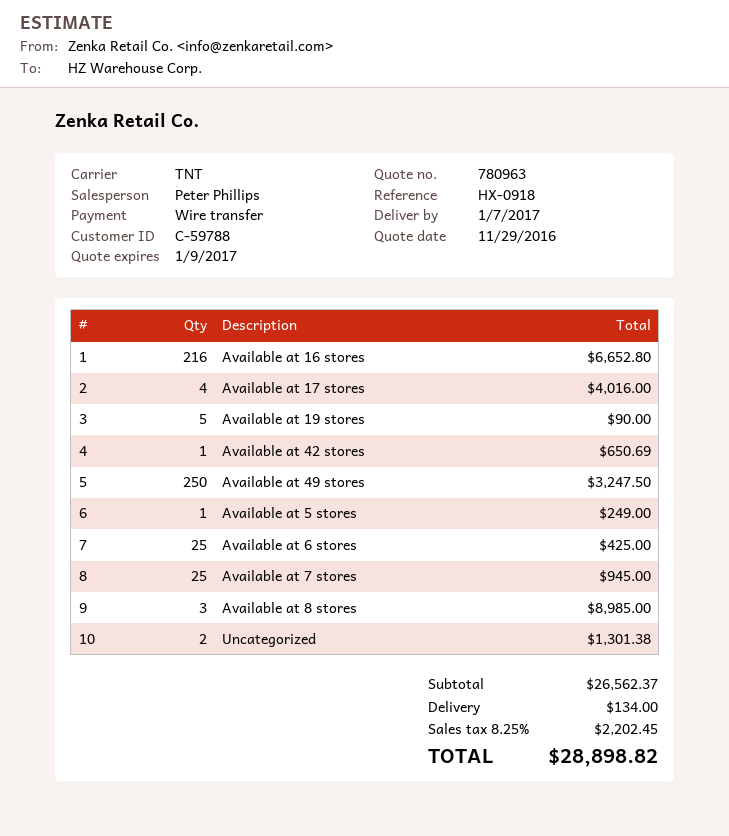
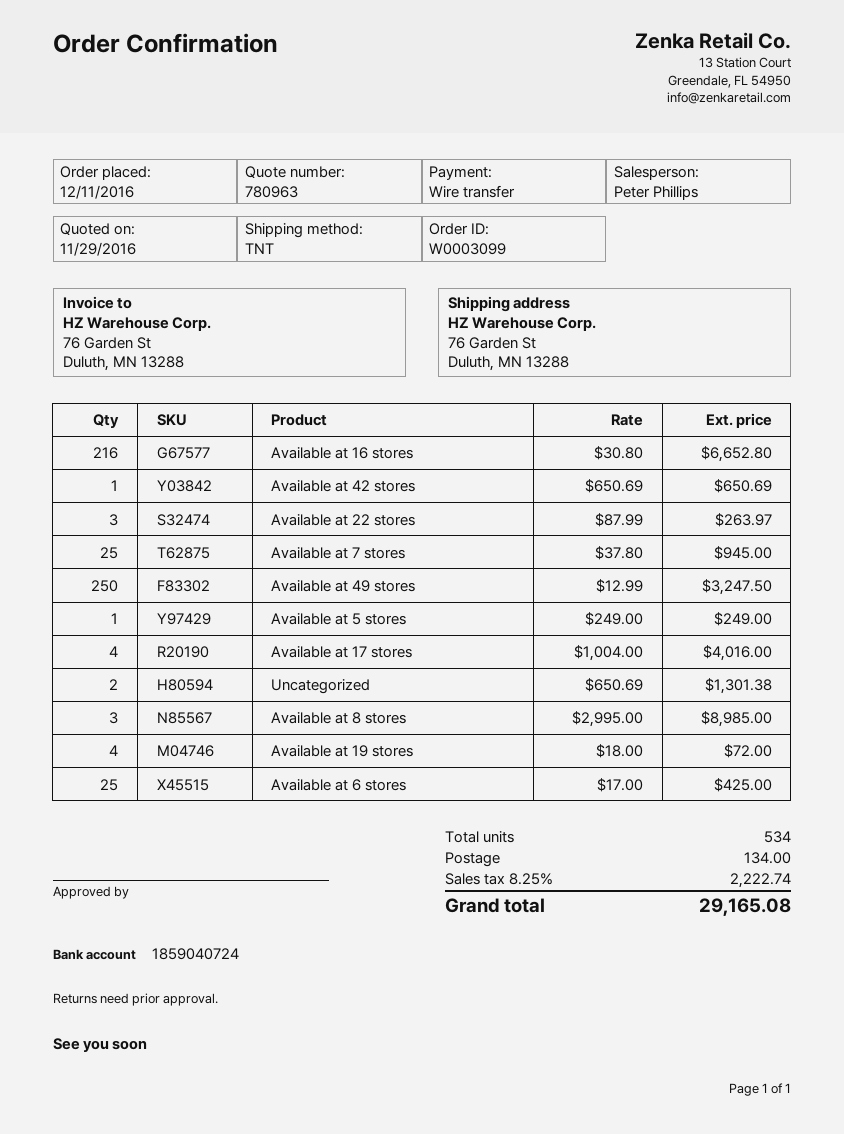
Available at 19 stores: 5 for 90.00 -> 4 for 72.00
Available at 22 stores: none -> 3 for 263.97
tax: 8.25% = 2202.45 -> 8.25% = 2222.74
total: 28898.82 -> 29165.08

